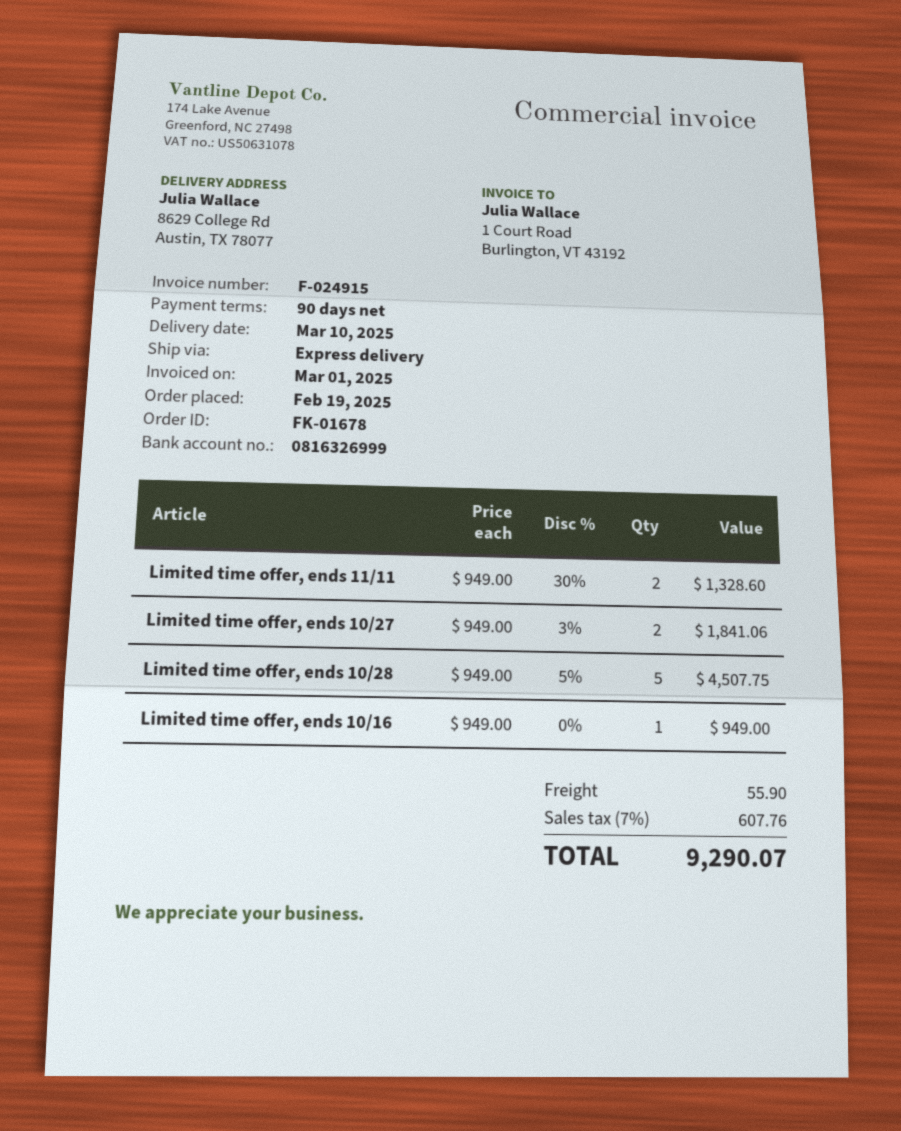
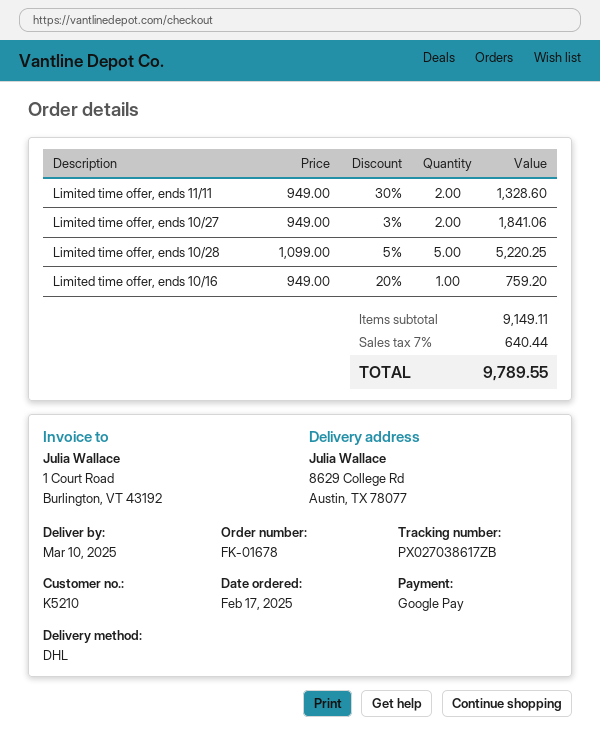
order date: 2025-02-19 -> 2025-02-17
shipping method: express -> DHL
Limited time offer, ends 10/28: 5 x 949.00 - 5% = 4507.75 -> 5 x 1099.00 - 5% = 5220.25
Limited time offer, ends 10/16: 1 x 949.00 = 949.00 -> 1 x 949.00 - 20% = 759.20
shipping: 55.90 -> none
tax: 7% = 607.76 -> 7% = 640.44
total: 9290.07 -> 9789.55

